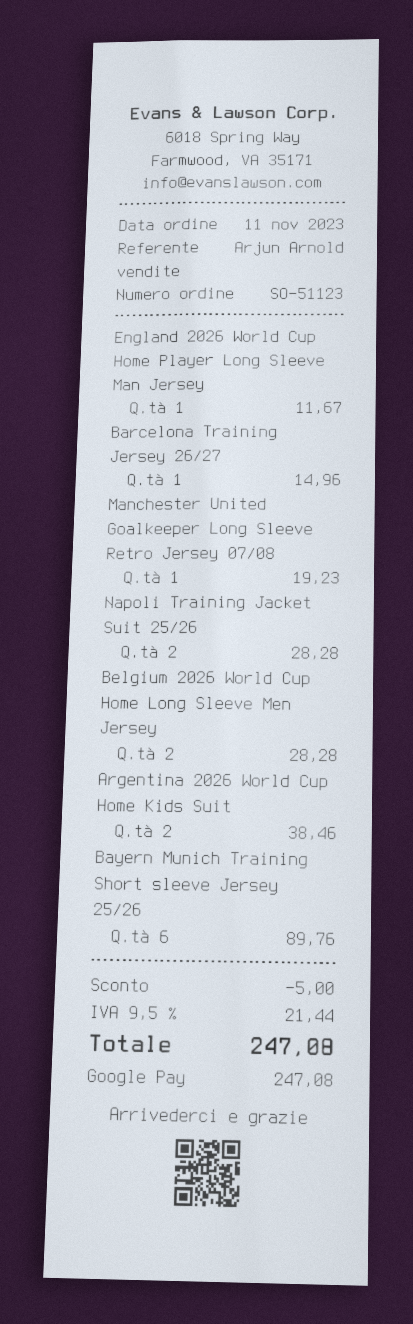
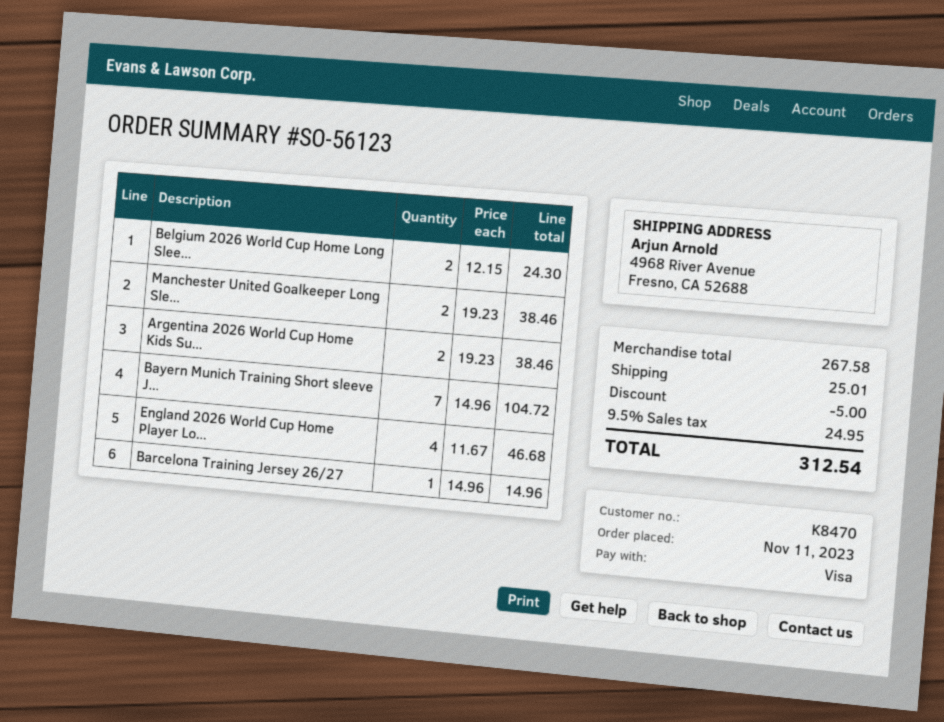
order number: SO-51123 -> SO-56123
payment method: Google Pay -> Visa
England 2026 World Cup Home Player Long Sleeve Man Jersey: 1 for 11.67 -> 4 for 46.68
Manchester United Goalkeeper Long Sleeve Retro Jersey 07/08: 1 for 19.23 -> 2 for 38.46
Napoli Training Jacket Suit 25/26: 2 for 28.28 -> none
Belgium 2026 World Cup Home Long Sleeve Men Jersey: 2 for 28.28 -> 2 for 24.30
Bayern Munich Training Short sleeve Jersey 25/26: 6 for 89.76 -> 7 for 104.72
shipping: none -> 25.01
tax: 9.5% = 21.44 -> 9.5% = 24.95
total: 247.08 -> 312.54

